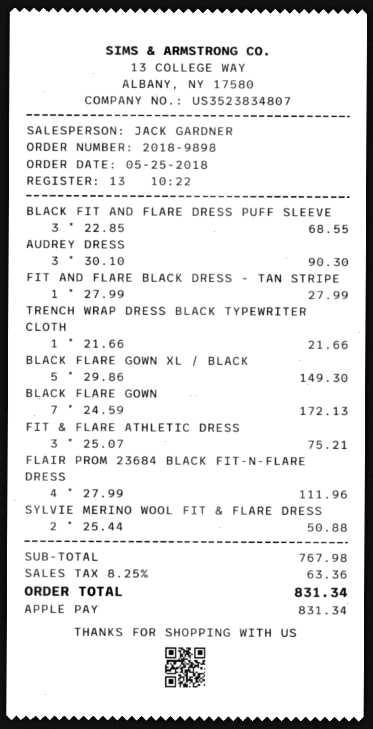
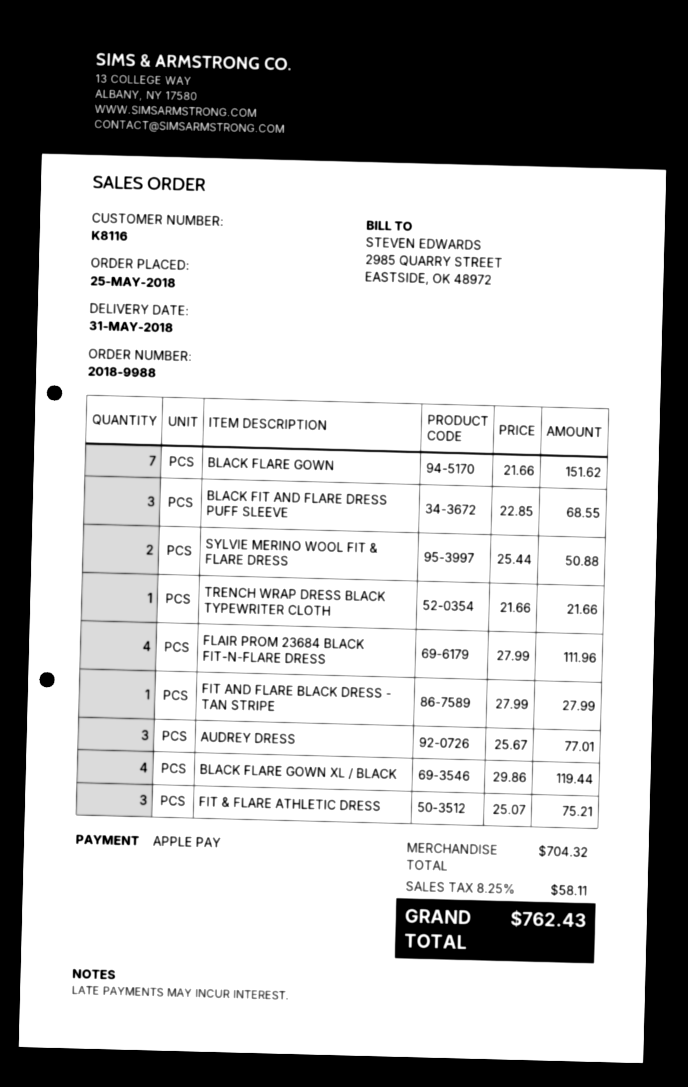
order number: 2018-9898 -> 2018-9988
AUDREY DRESS: 3 x 30.10 = 90.30 -> 3 x 25.67 = 77.01
BLACK FLARE GOWN XL / BLACK: 5 x 29.86 = 149.30 -> 4 x 29.86 = 119.44
BLACK FLARE GOWN: 7 x 24.59 = 172.13 -> 7 x 21.66 = 151.62
subtotal: 767.98 -> 704.32
tax: 8.25% = 63.36 -> 8.25% = 58.11
total: 831.34 -> 762.43

